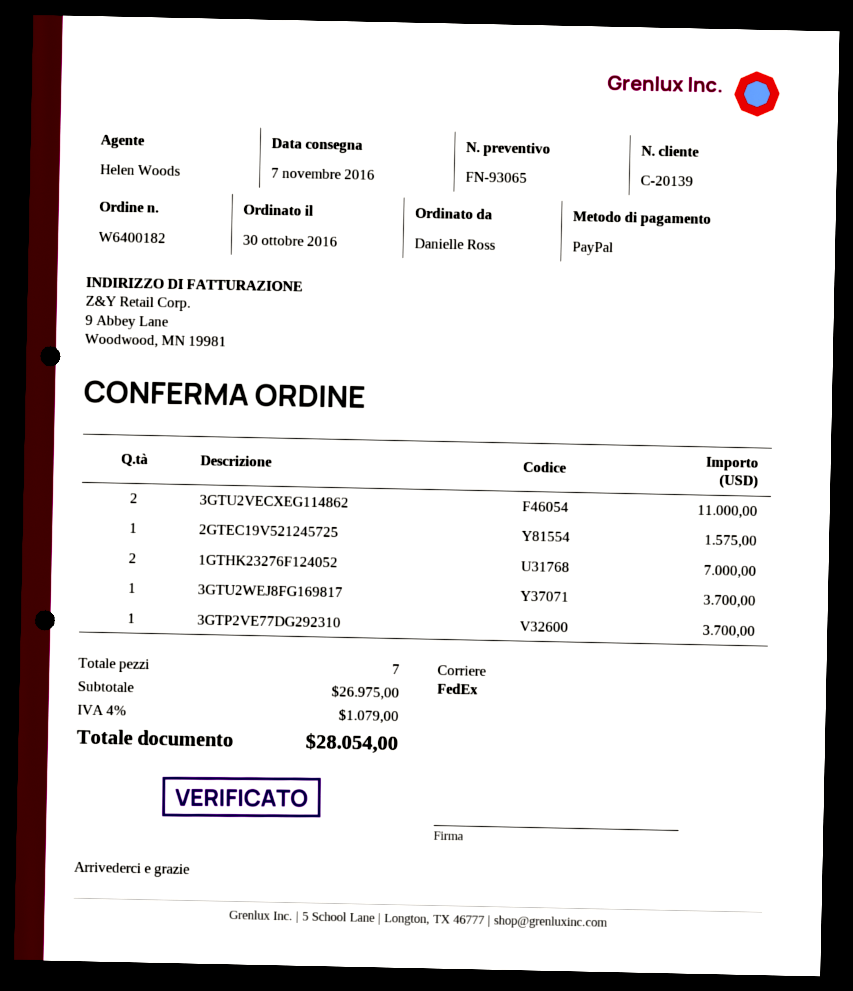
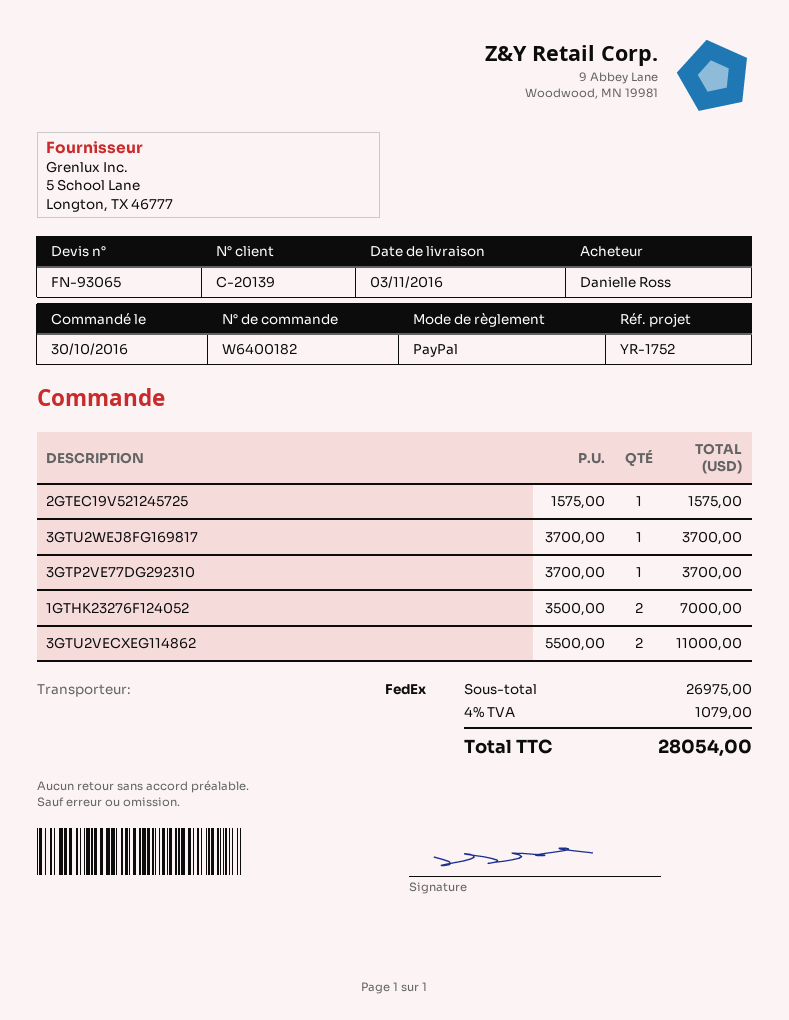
delivery date: 2016-11-07 -> 2016-11-03

